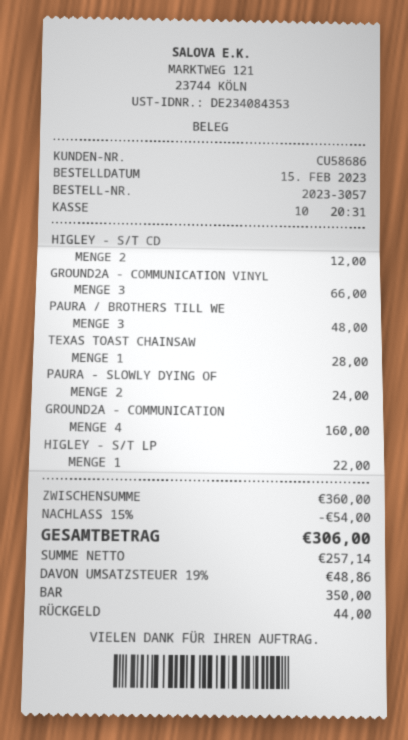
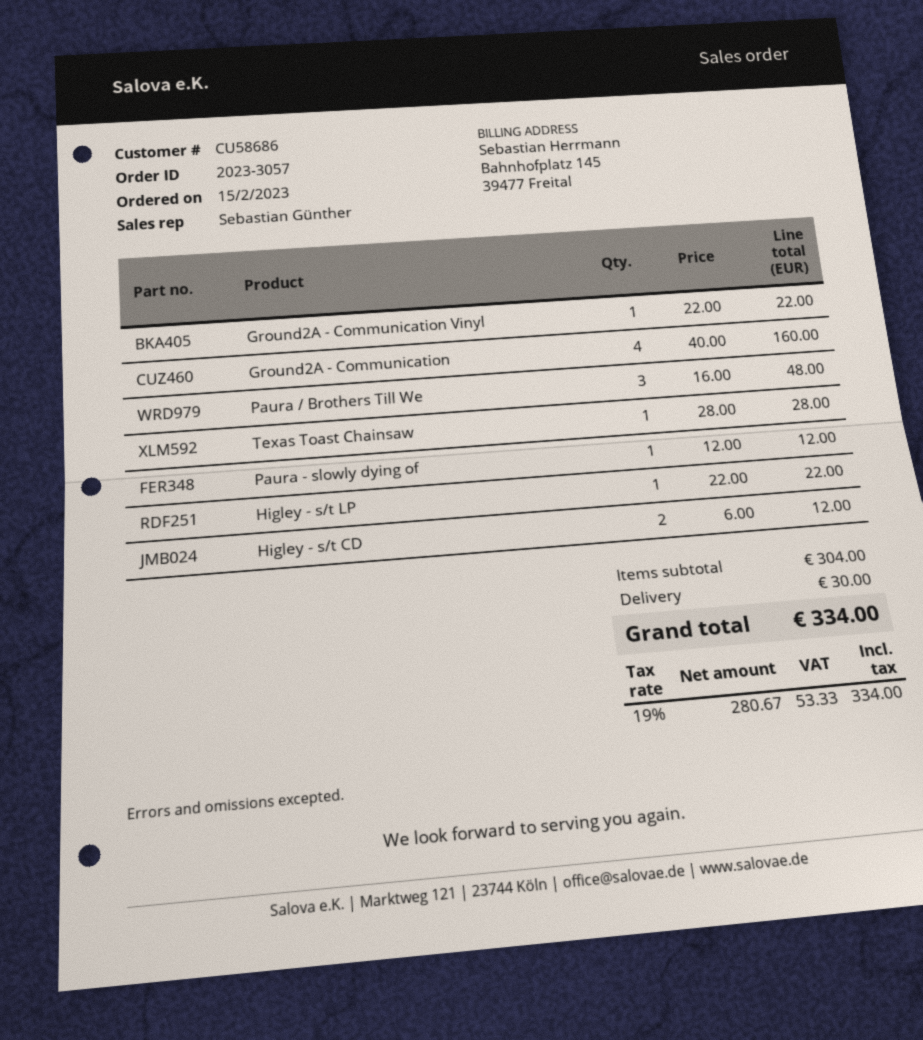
GROUND2A - COMMUNICATION VINYL: 3 for 66.00 -> 1 for 22.00
PAURA - SLOWLY DYING OF: 2 for 24.00 -> 1 for 12.00
subtotal: 360.00 -> 304.00
discount: 15% = 54.00 -> none
shipping: none -> 30.00
net: 257.14 -> 280.67
tax: 19% = 48.86 -> 19% = 53.33
total: 306.00 -> 334.00

